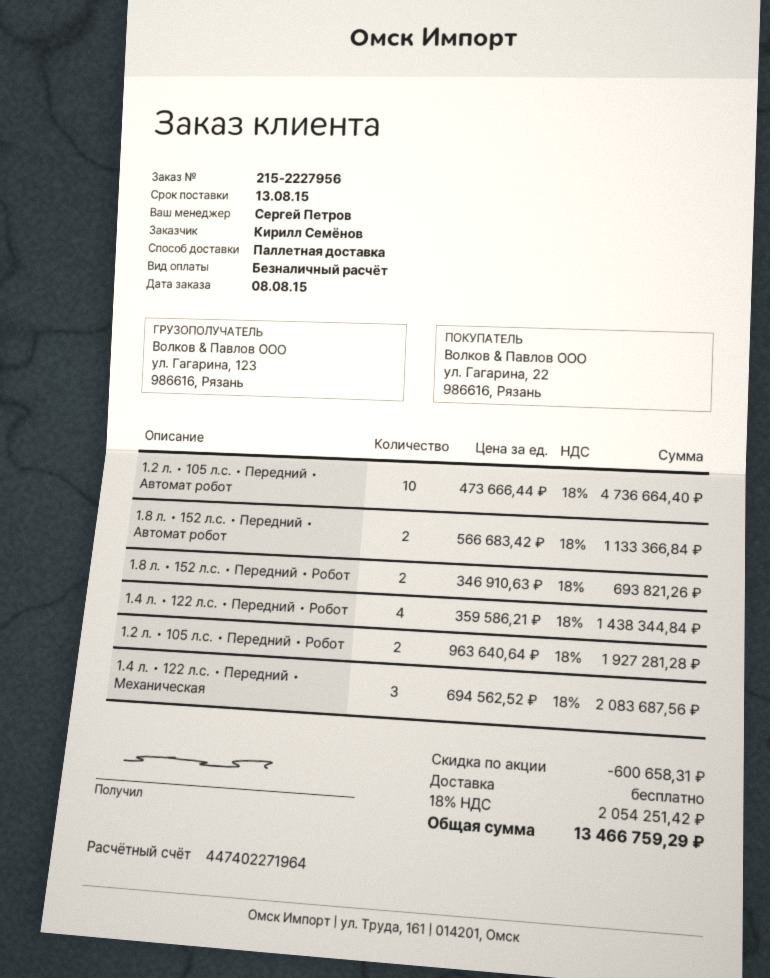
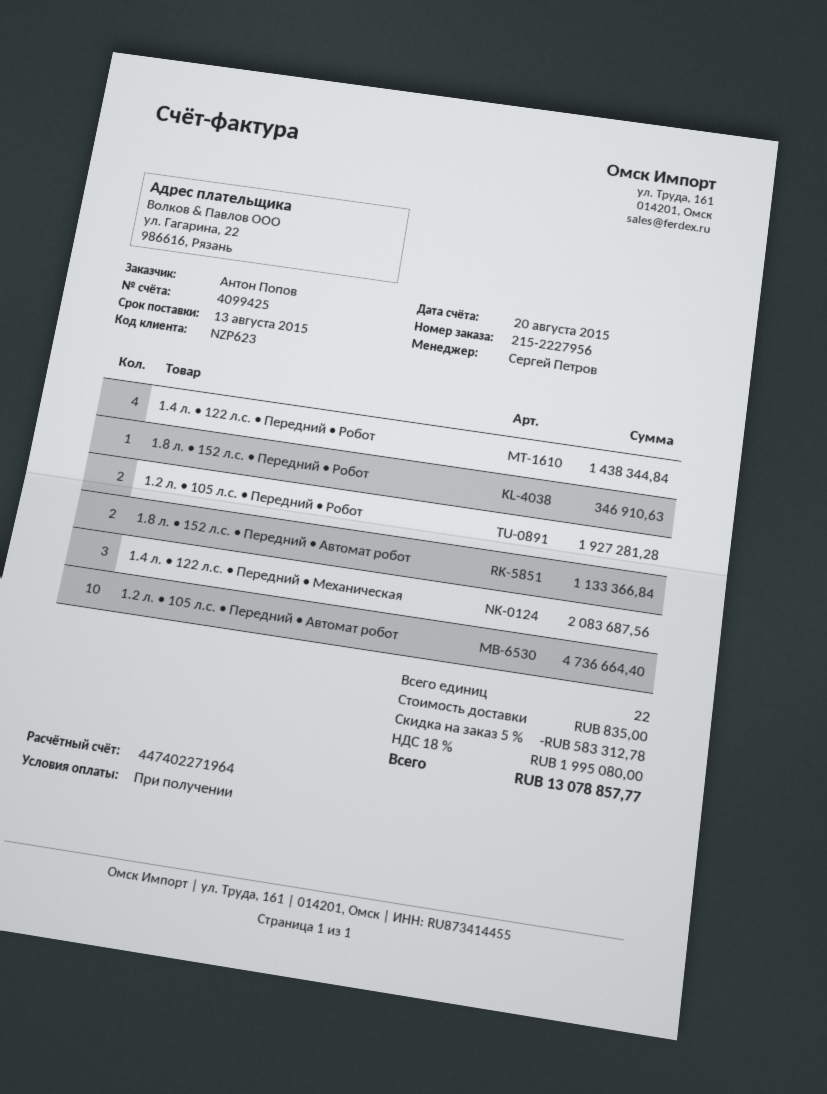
ordered by: Кирилл Семёнов -> Антон Попов
1.8 л. • 152 л.с. • Передний • Робот: 2 for 693821.26 -> 1 for 346910.63
discount: 600658.31 -> 583312.78
shipping: 0.00 -> 835.00
tax: 18% = 2054251.42 -> 18% = 1995080.00
total: 13466759.29 -> 13078857.77

